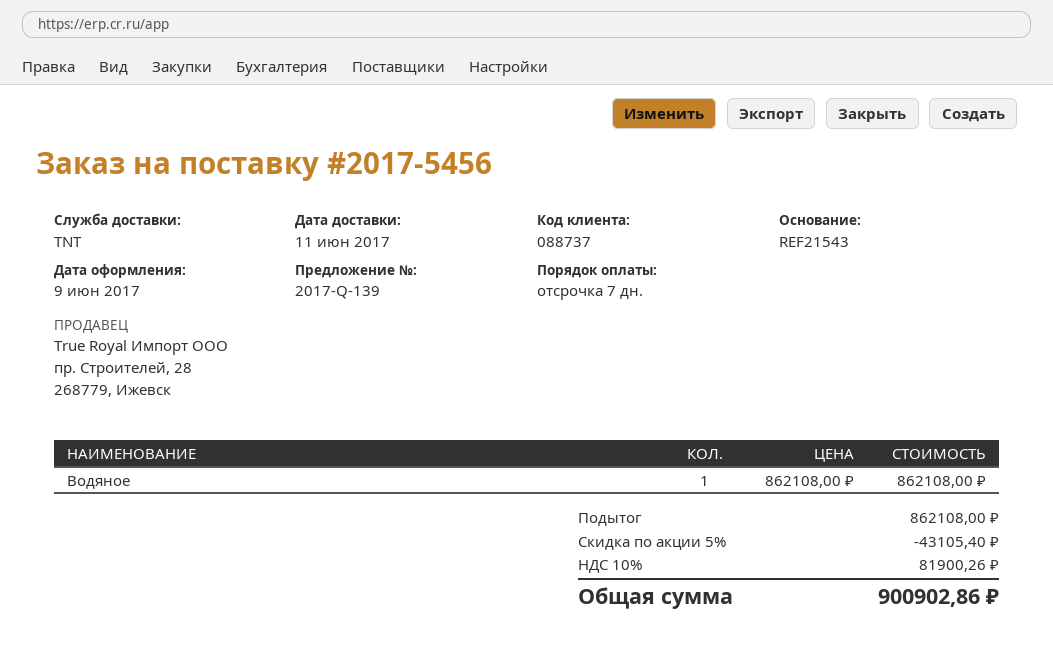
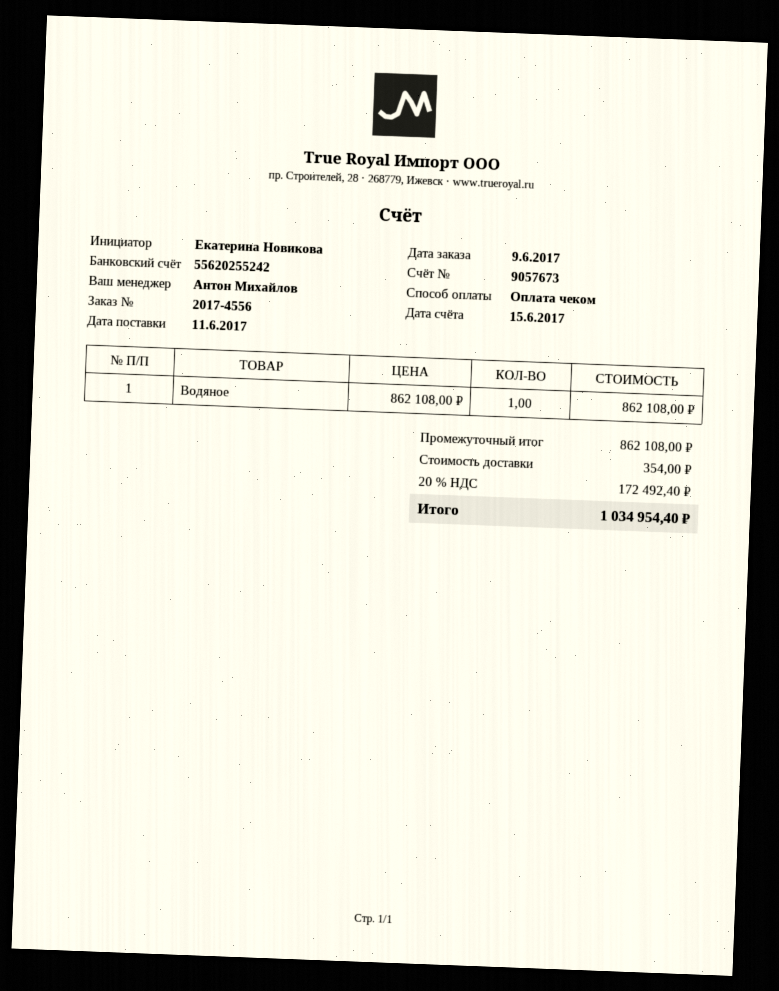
order number: 2017-5456 -> 2017-4556
discount: 5% = 43105.40 -> none
shipping: none -> 354.00
tax: 10% = 81900.26 -> 20% = 172492.40
total: 900902.86 -> 1034954.40

